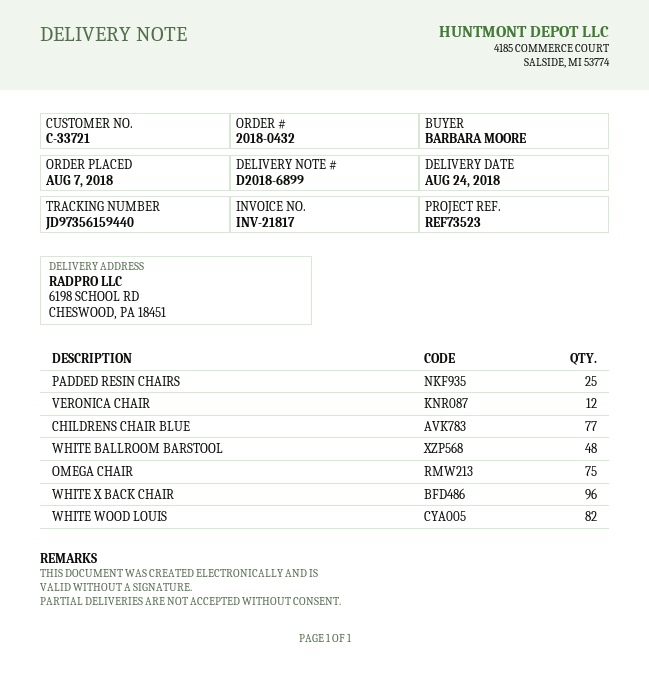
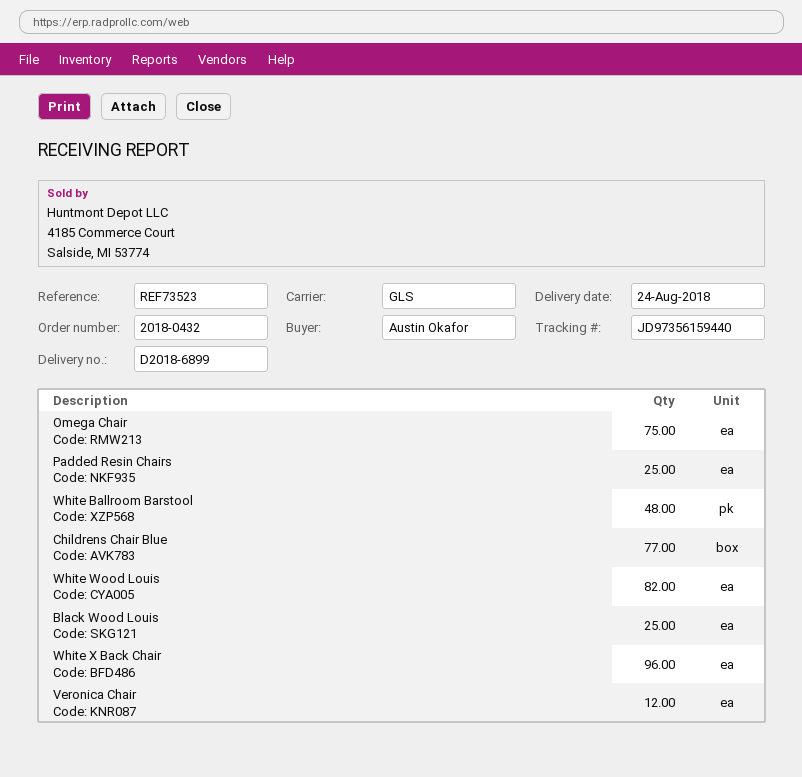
ordered by: BARBARA MOORE -> Austin Okafor
Black Wood Louis: none -> 25

